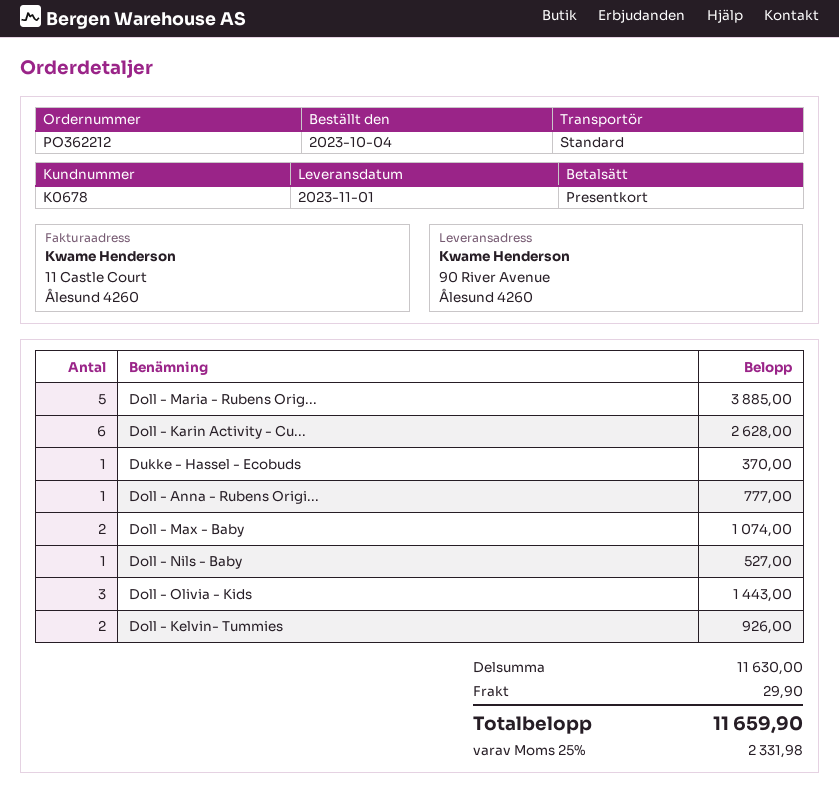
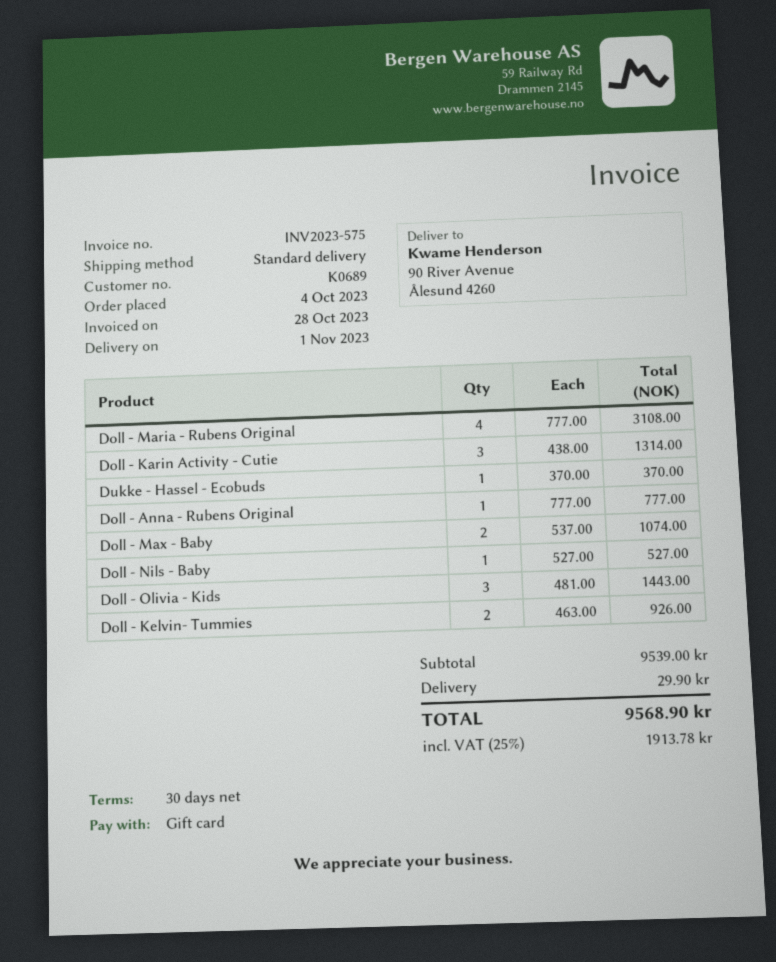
customer number: K0678 -> K0689
Doll - Maria - Rubens Orig...: 5 for 3885.00 -> 4 for 3108.00
Doll - Karin Activity - Cu...: 6 for 2628.00 -> 3 for 1314.00
subtotal: 11630.00 -> 9539.00
tax: 25% = 2331.98 -> 25% = 1913.78
total: 11659.90 -> 9568.90

